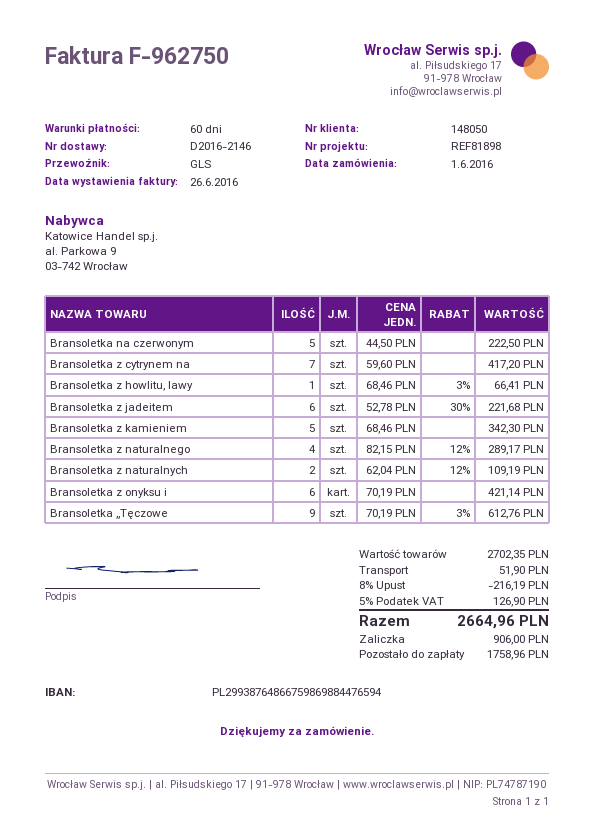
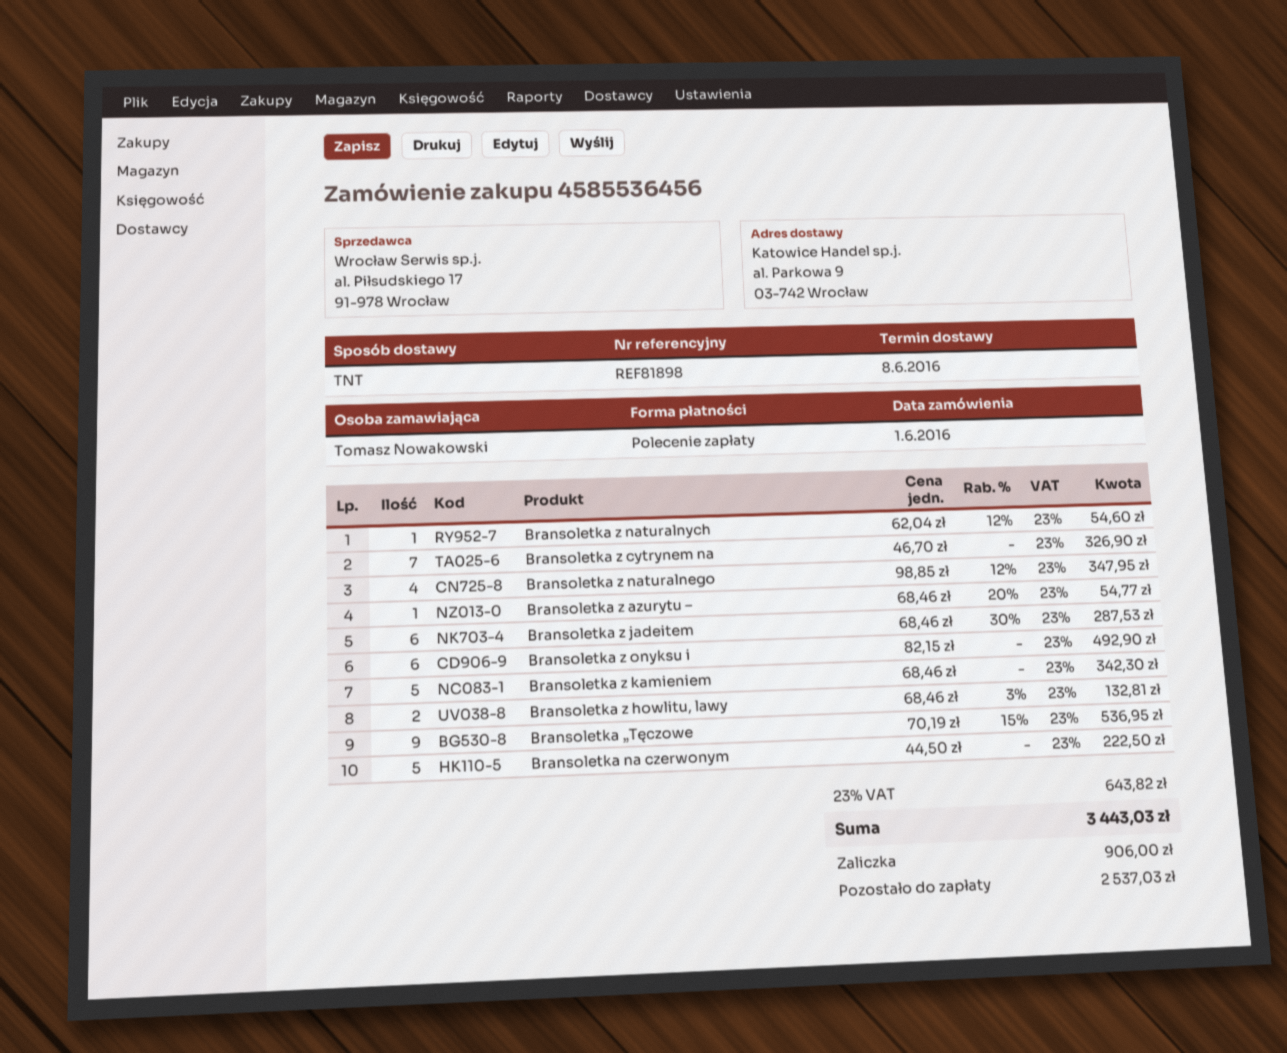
shipping method: GLS -> TNT
Bransoletka z cytrynem na: 7 x 59.60 = 417.20 -> 7 x 46.70 = 326.90
Bransoletka z howlitu, lawy: 1 x 68.46 - 3% = 66.41 -> 2 x 68.46 - 3% = 132.81
Bransoletka z jadeitem: 6 x 52.78 - 30% = 221.68 -> 6 x 68.46 - 30% = 287.53
Bransoletka z naturalnego: 4 x 82.15 - 12% = 289.17 -> 4 x 98.85 - 12% = 347.95
Bransoletka z naturalnych: 2 x 62.04 - 12% = 109.19 -> 1 x 62.04 - 12% = 54.60
Bransoletka z onyksu i: 6 x 70.19 = 421.14 -> 6 x 82.15 = 492.90
Bransoletka „Tęczowe: 9 x 70.19 - 3% = 612.76 -> 9 x 70.19 - 15% = 536.95
Bransoletka z azurytu –: none -> 1 x 68.46 - 20% = 54.77
discount: 8% = 216.19 -> none
shipping: 51.90 -> none
tax: 5% = 126.90 -> 23% = 643.82
total: 2664.96 -> 3443.03
balance: 1758.96 -> 2537.03

